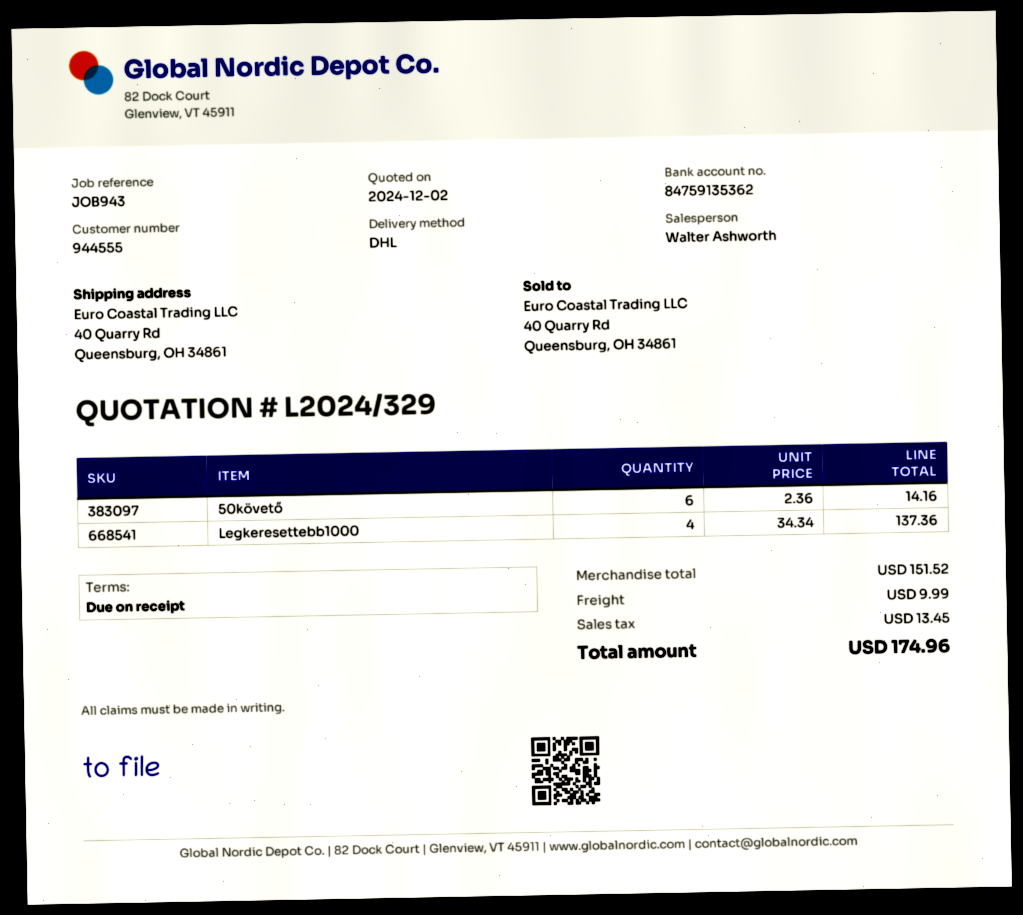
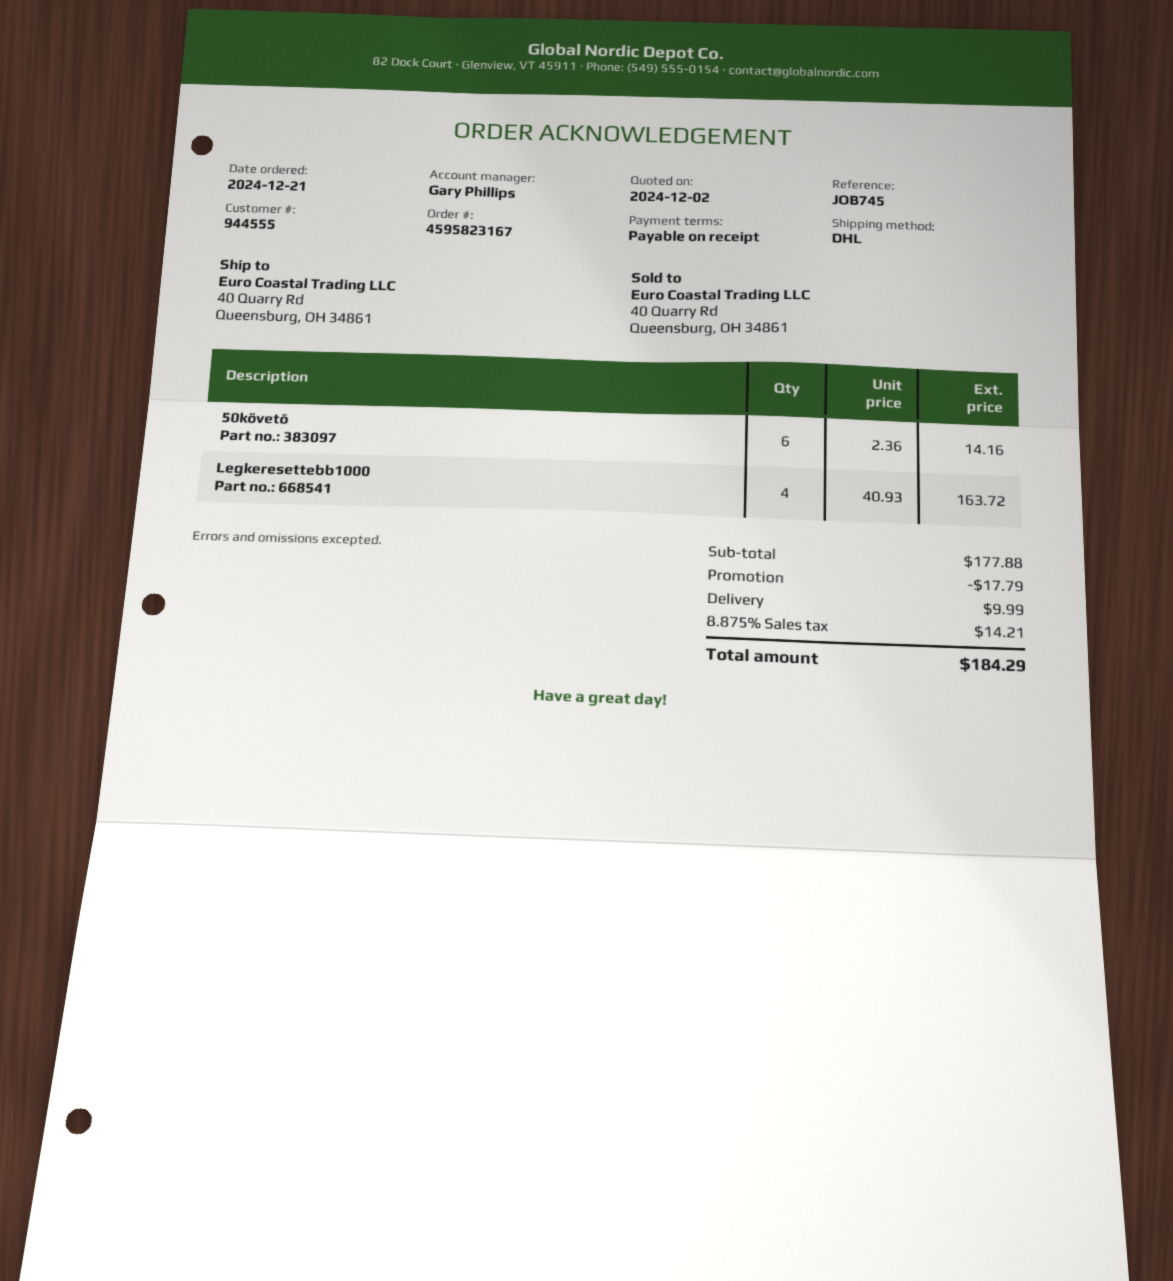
reference: JOB943 -> JOB745
sales rep: Walter Ashworth -> Gary Phillips
Legkeresettebb1000: 4 x 34.34 = 137.36 -> 4 x 40.93 = 163.72
subtotal: 151.52 -> 177.88
discount: none -> 17.79
tax: 13.45 -> 14.21
total: 174.96 -> 184.29

